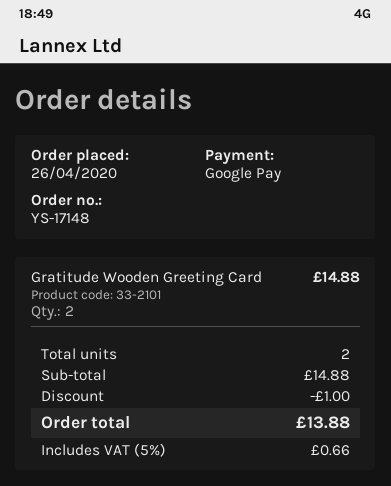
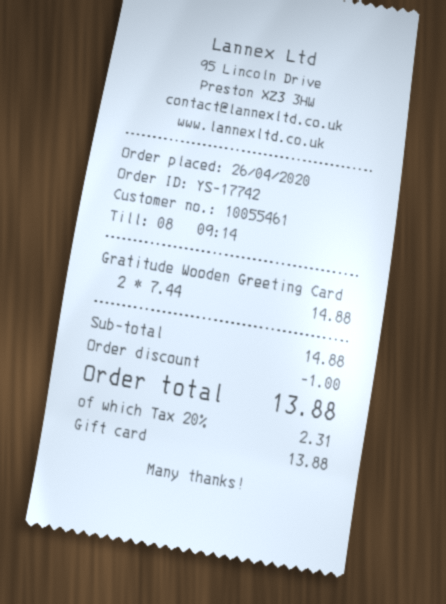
order number: YS-17148 -> YS-17742
payment method: Google Pay -> gift card
tax: 5% = 0.66 -> 20% = 2.31

